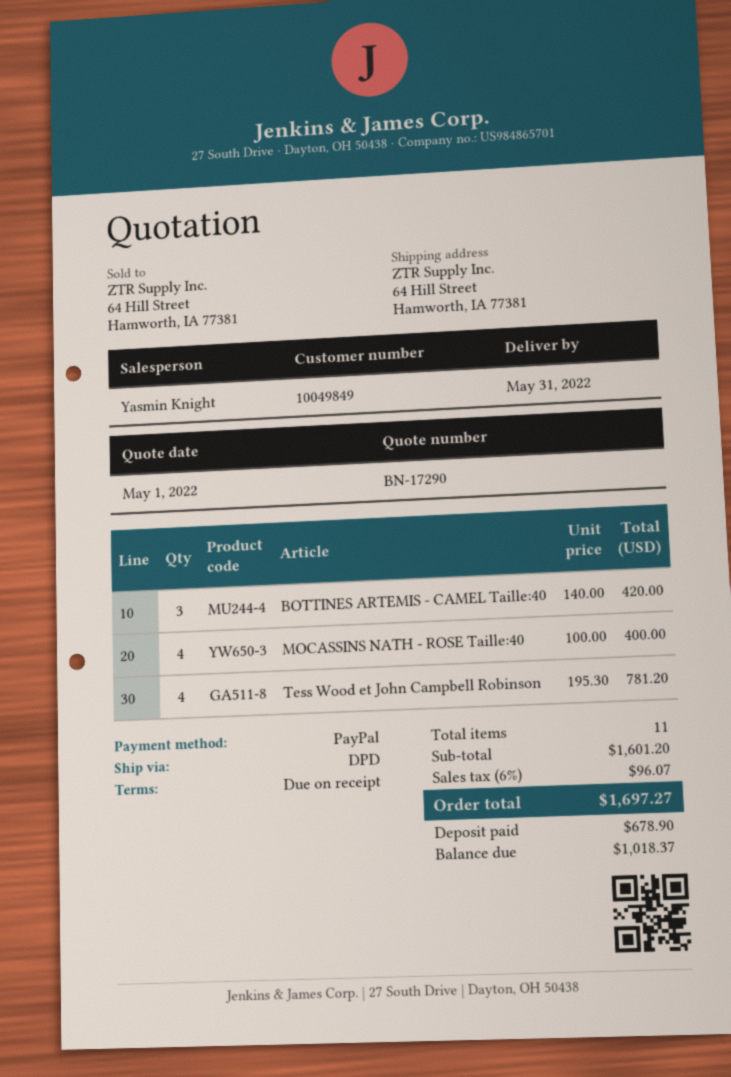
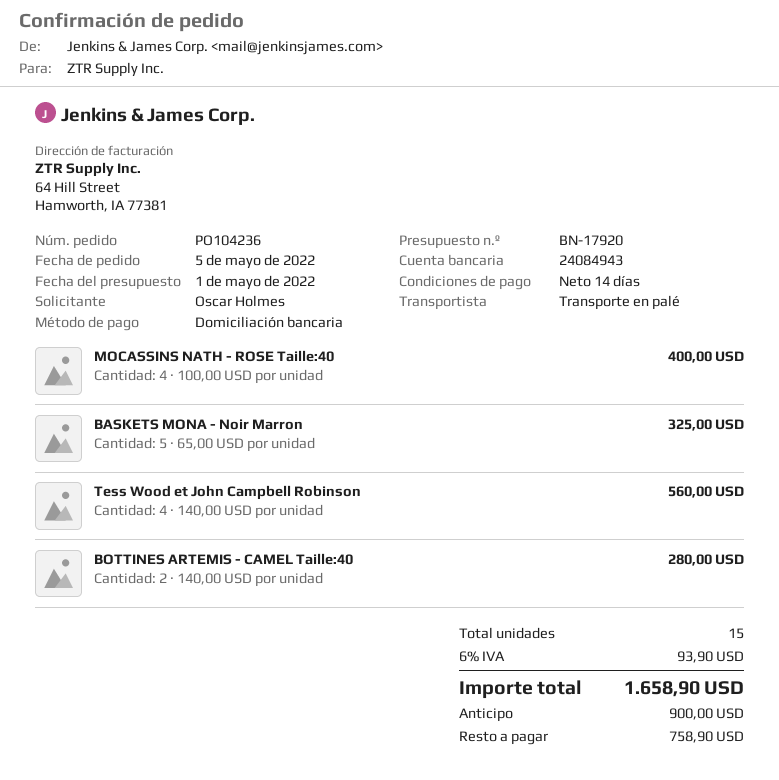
quote number: BN-17290 -> BN-17920
payment terms: on receipt -> 14 days
payment method: PayPal -> direct debit
shipping method: DPD -> pallet freight
BOTTINES ARTEMIS - CAMEL Taille:40: 3 x 140.00 = 420.00 -> 2 x 140.00 = 280.00
Tess Wood et John Campbell Robinson: 4 x 195.30 = 781.20 -> 4 x 140.00 = 560.00
BASKETS MONA - Noir Marron: none -> 5 x 65.00 = 325.00
total quantity: 11 -> 15
tax: 6% = 96.07 -> 6% = 93.90
total: 1697.27 -> 1658.90
deposit: 678.90 -> 900.00
balance: 1018.37 -> 758.90

